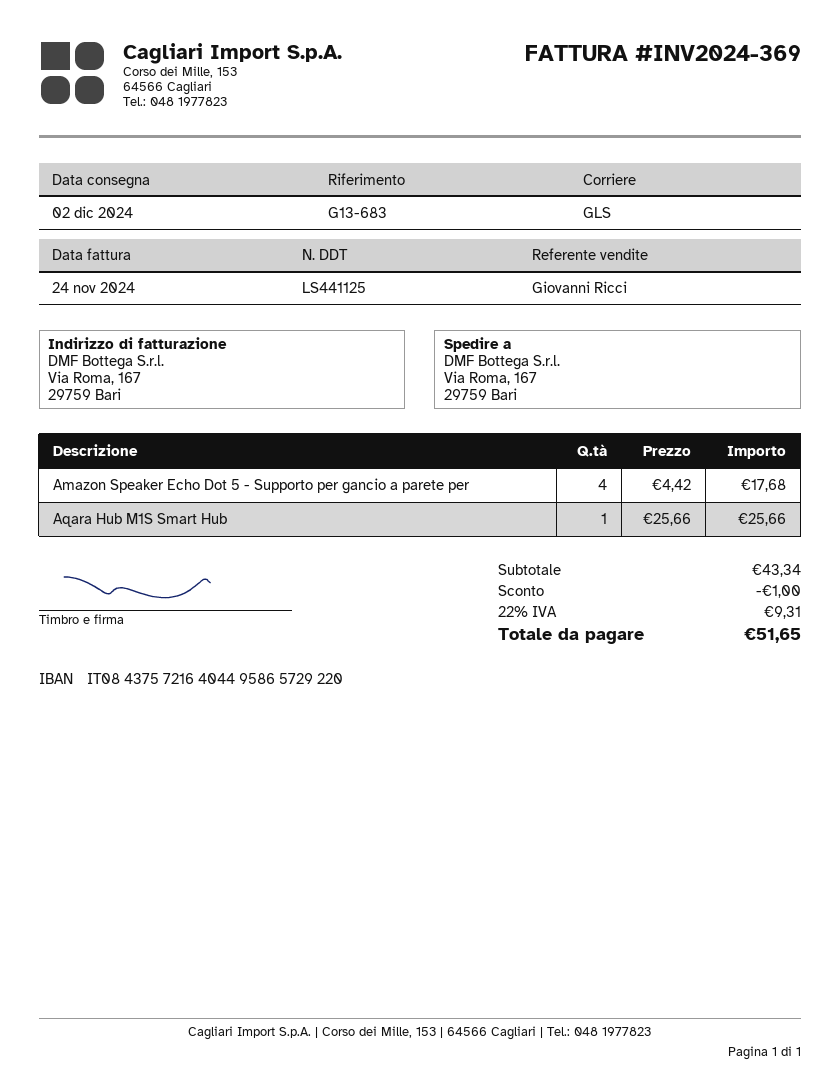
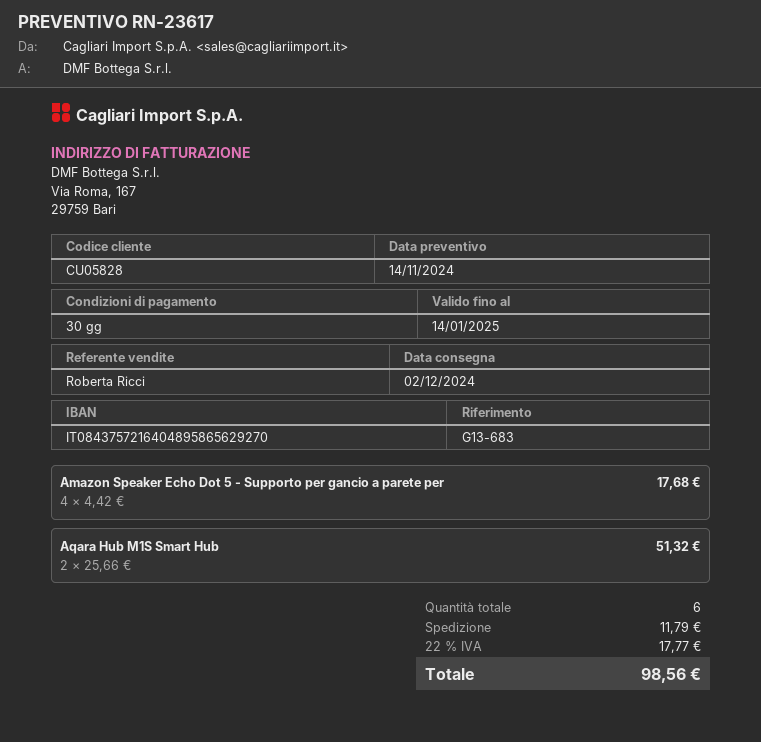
sales rep: Giovanni Ricci -> Roberta Ricci
bank account: IT0843757216404495865729220 -> IT0843757216404895865629270
Aqara Hub M1S Smart Hub: 1 x 25.66 = 25.66 -> 2 x 25.66 = 51.32
discount: 1.00 -> none
shipping: none -> 11.79
tax: 22% = 9.31 -> 22% = 17.77
total: 51.65 -> 98.56

